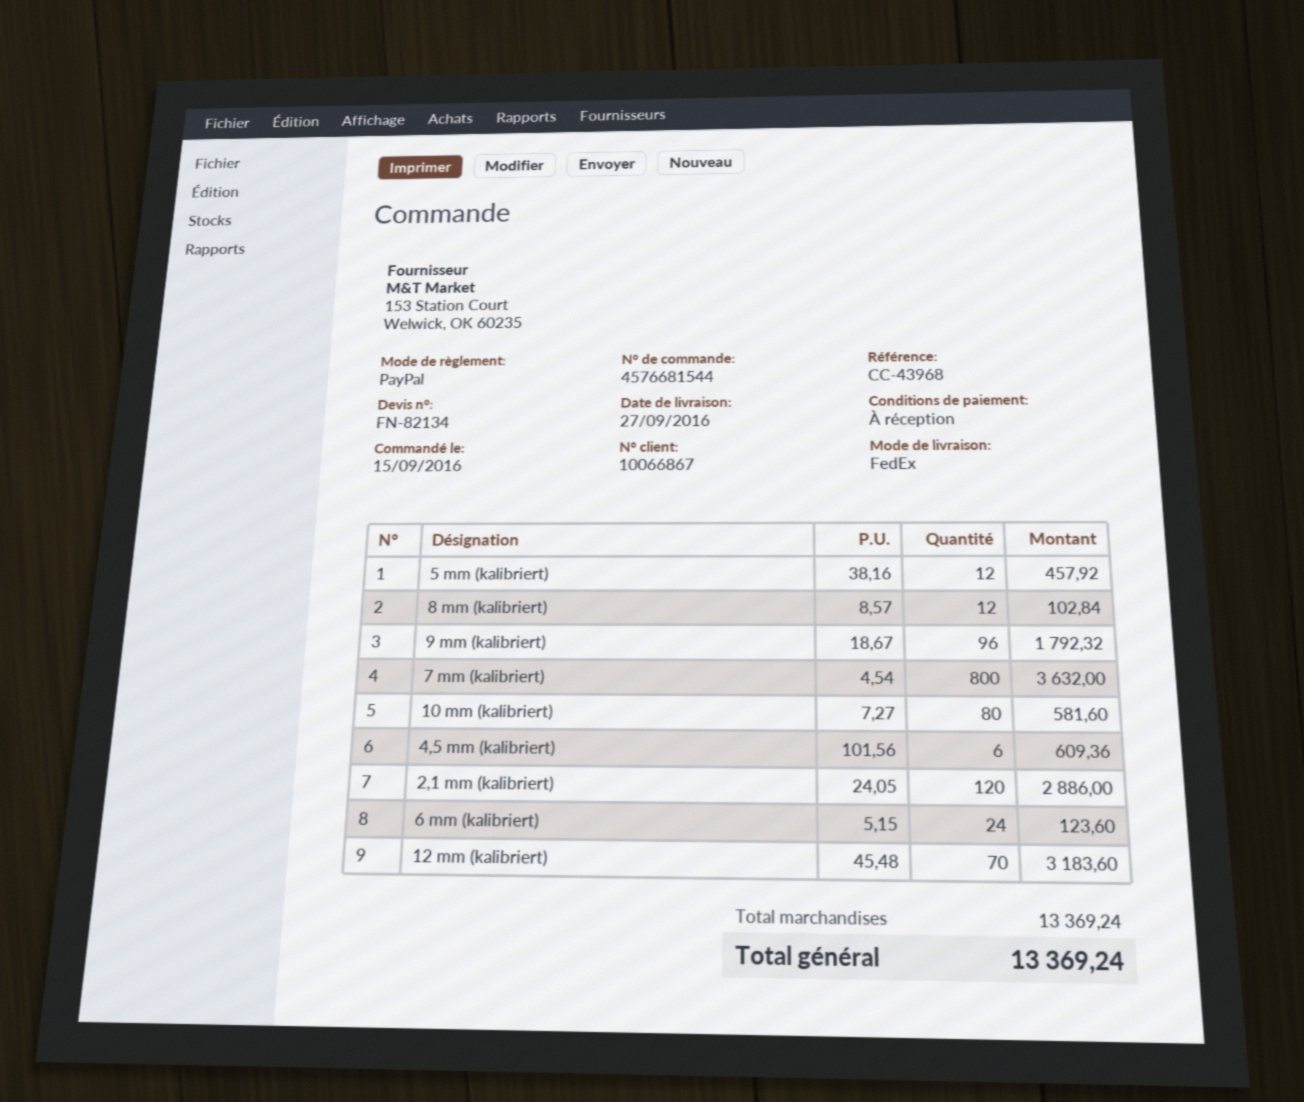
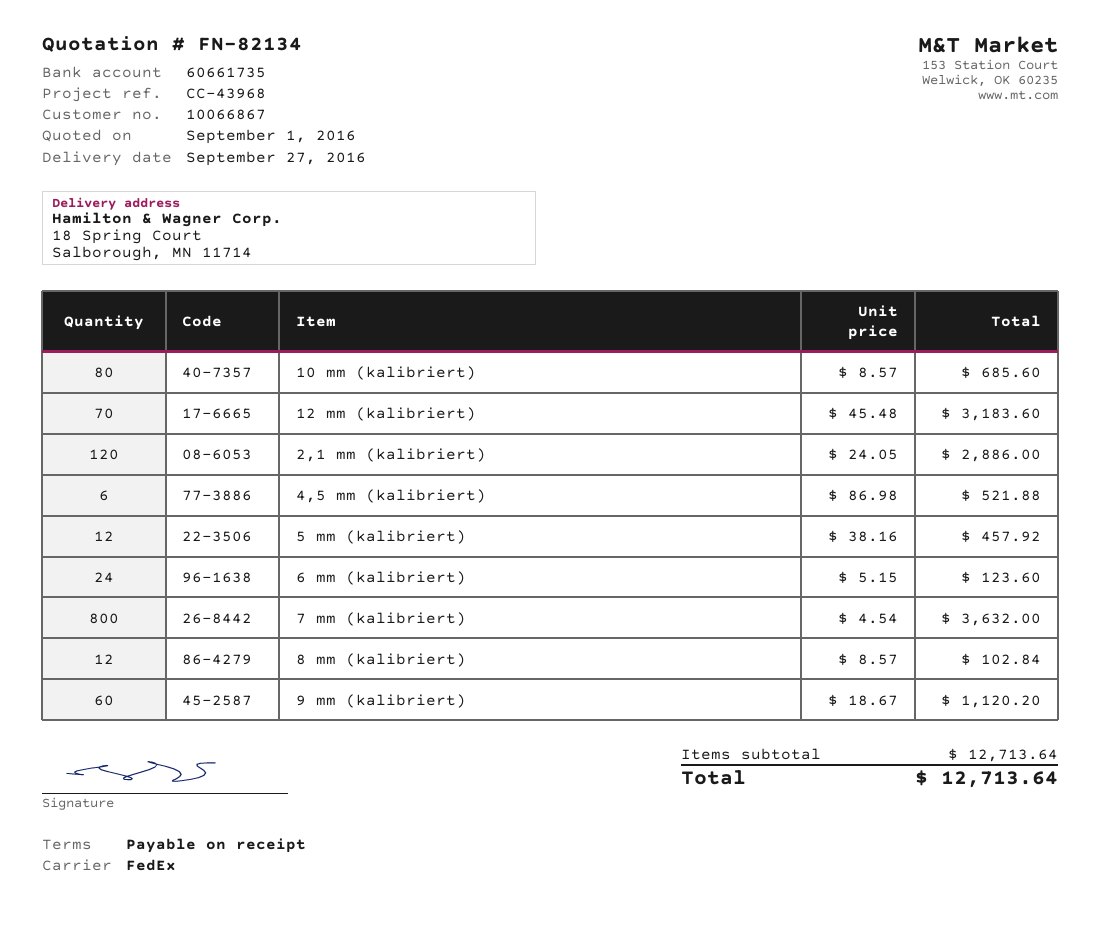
9 mm (kalibriert): 96 x 18.67 = 1792.32 -> 60 x 18.67 = 1120.20
10 mm (kalibriert): 80 x 7.27 = 581.60 -> 80 x 8.57 = 685.60
4,5 mm (kalibriert): 6 x 101.56 = 609.36 -> 6 x 86.98 = 521.88
subtotal: 13369.24 -> 12713.64
total: 13369.24 -> 12713.64

